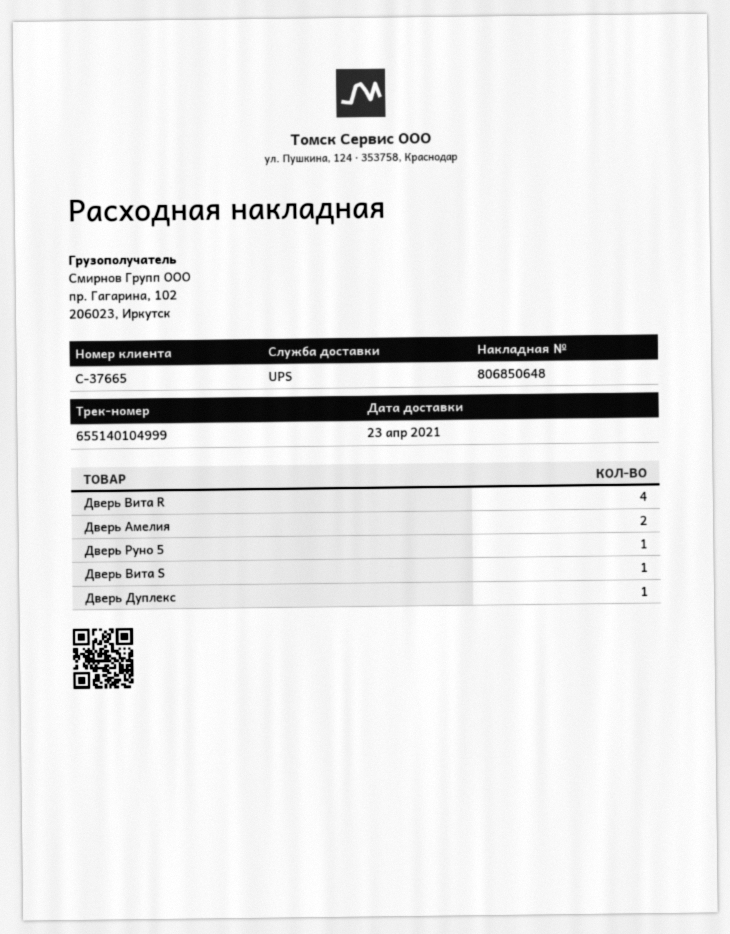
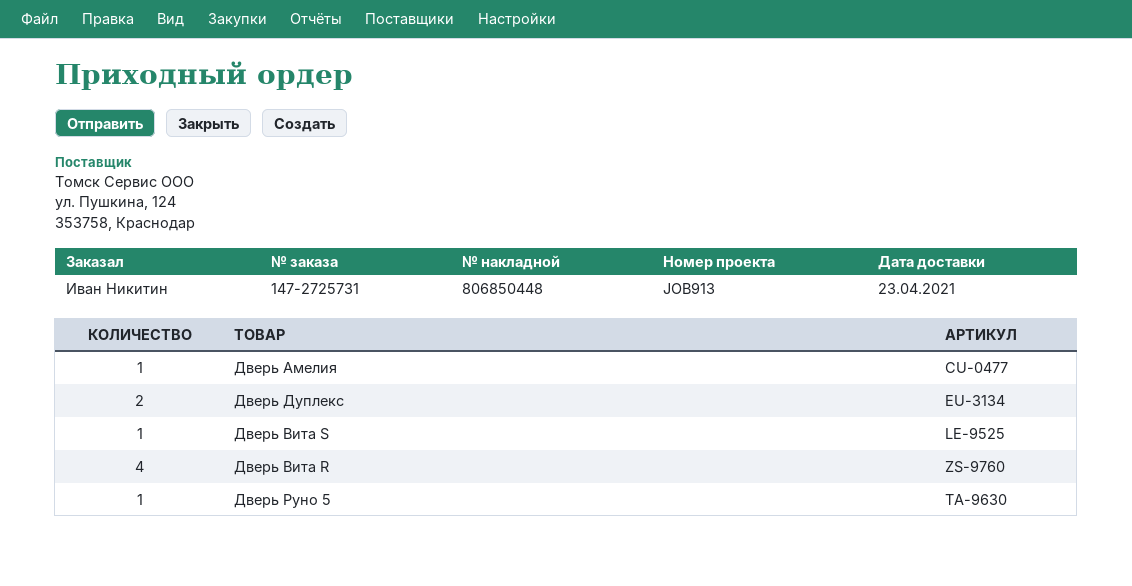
delivery note number: 806850648 -> 806850448
Дверь Амелия: 2 -> 1
Дверь Дуплекс: 1 -> 2

